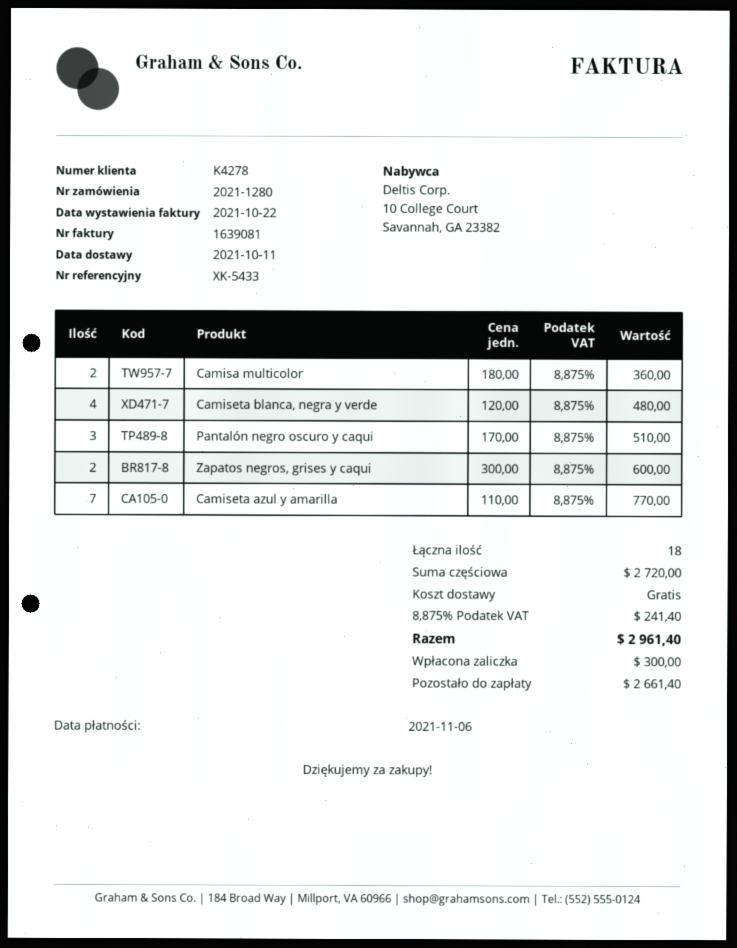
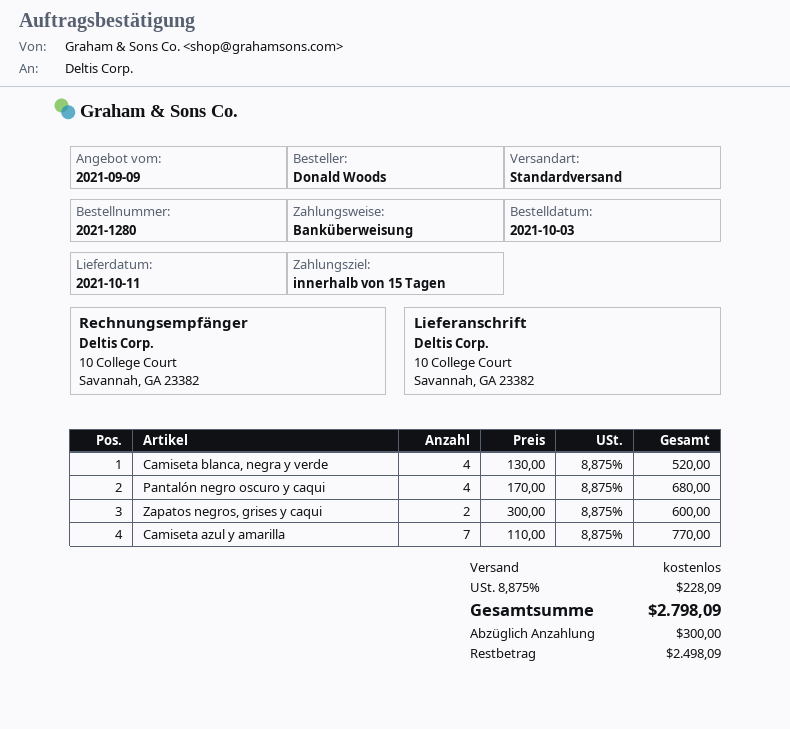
Camisa multicolor: 2 x 180.00 = 360.00 -> none
Camiseta blanca, negra y verde: 4 x 120.00 = 480.00 -> 4 x 130.00 = 520.00
Pantalón negro oscuro y caqui: 3 x 170.00 = 510.00 -> 4 x 170.00 = 680.00
tax: 8.875% = 241.40 -> 8.875% = 228.09
total: 2961.40 -> 2798.09
balance: 2661.40 -> 2498.09

